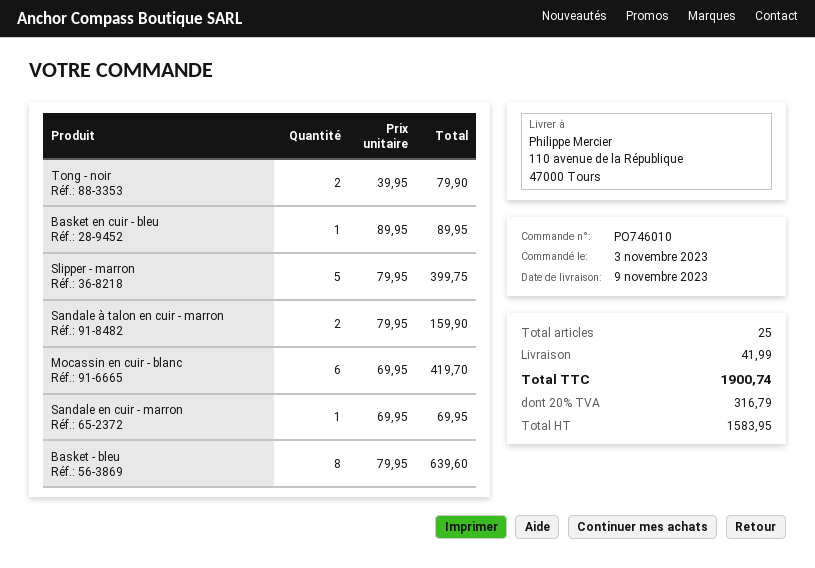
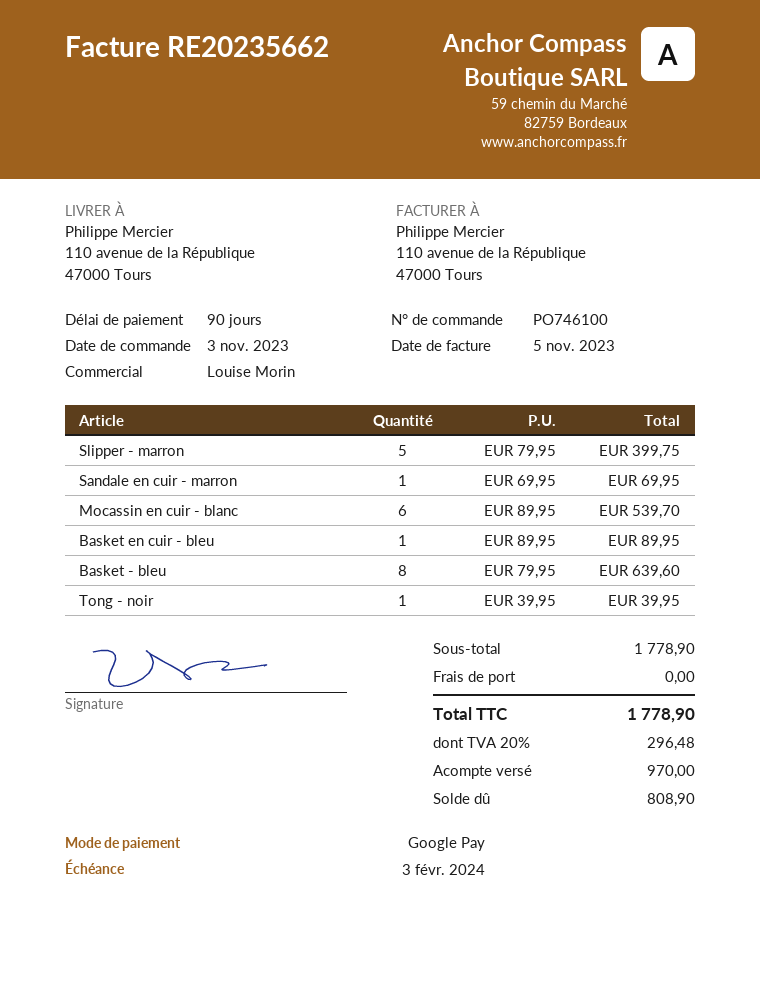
order number: PO746010 -> PO746100
Tong - noir: 2 x 39.95 = 79.90 -> 1 x 39.95 = 39.95
Sandale à talon en cuir - marron: 2 x 79.95 = 159.90 -> none
Mocassin en cuir - blanc: 6 x 69.95 = 419.70 -> 6 x 89.95 = 539.70
shipping: 41.99 -> 0.00
tax: 20% = 316.79 -> 20% = 296.48
total: 1900.74 -> 1778.90

